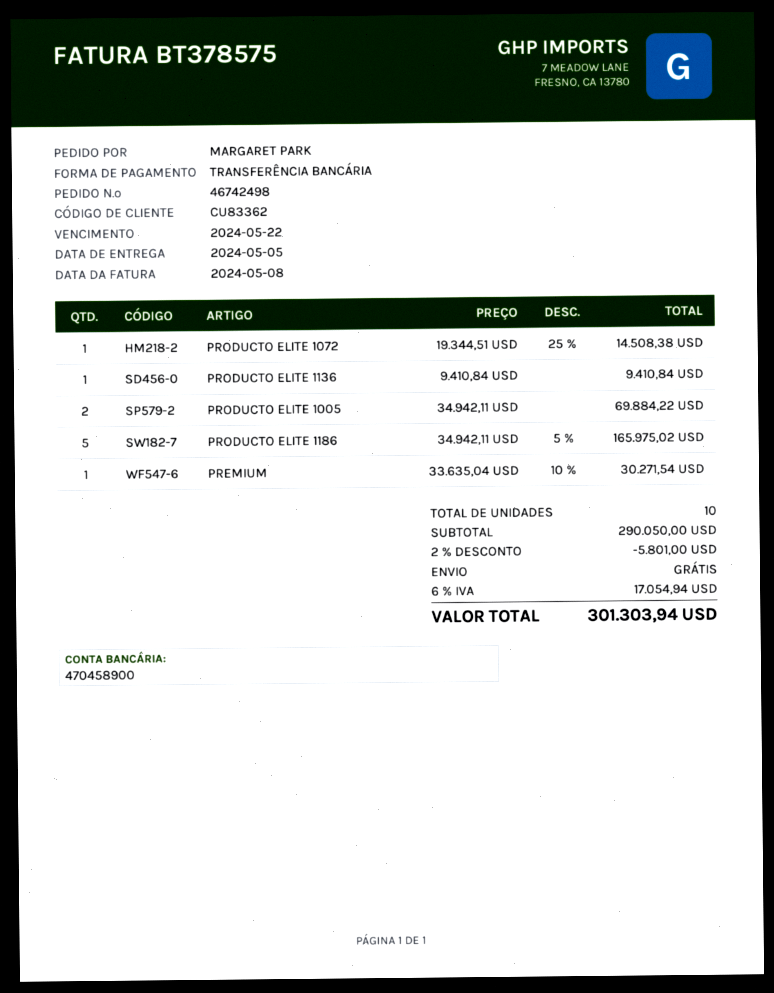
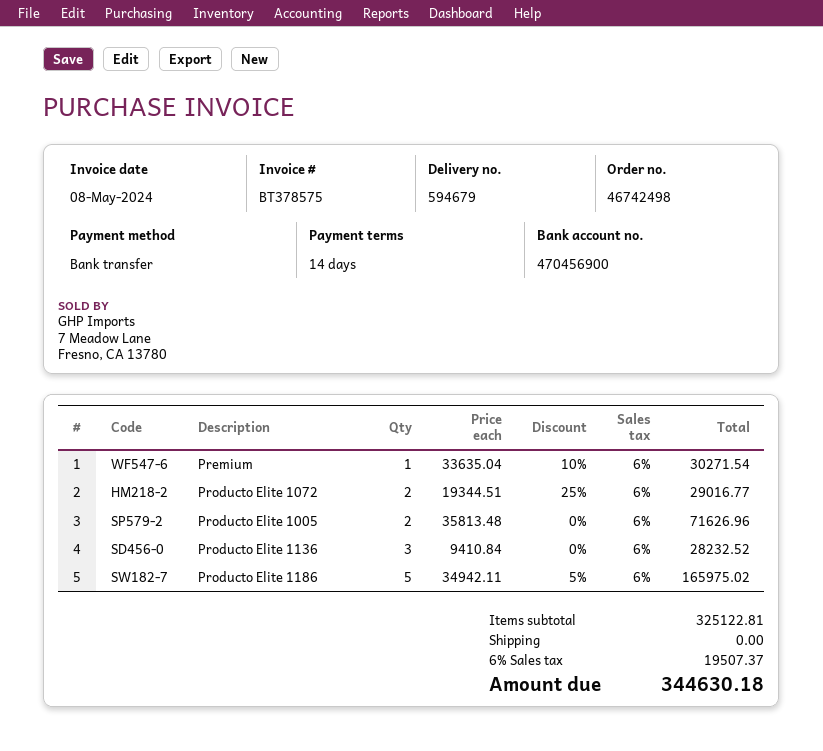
bank account: 470458900 -> 470456900
PRODUCTO ELITE 1072: 1 x 19344.51 - 25% = 14508.38 -> 2 x 19344.51 - 25% = 29016.77
PRODUCTO ELITE 1136: 1 x 9410.84 = 9410.84 -> 3 x 9410.84 = 28232.52
PRODUCTO ELITE 1005: 2 x 34942.11 = 69884.22 -> 2 x 35813.48 = 71626.96
subtotal: 290050.00 -> 325122.81
discount: 2% = 5801.00 -> none
tax: 6% = 17054.94 -> 6% = 19507.37
total: 301303.94 -> 344630.18

